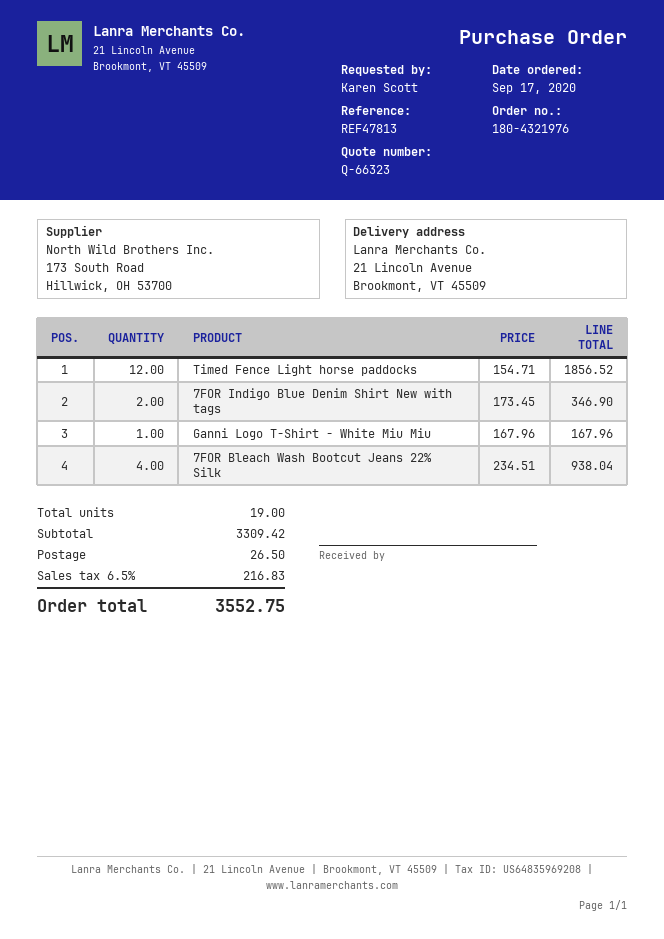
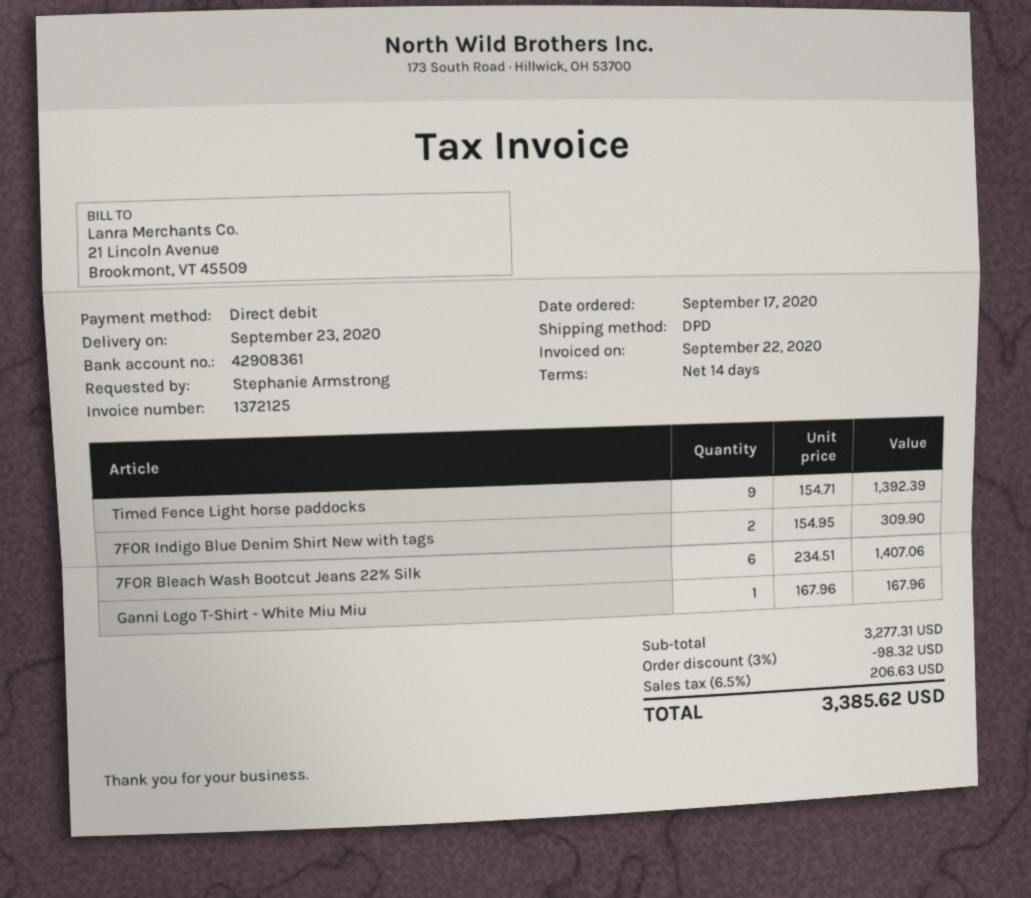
ordered by: Karen Scott -> Stephanie Armstrong
Timed Fence Light horse paddocks: 12 x 154.71 = 1856.52 -> 9 x 154.71 = 1392.39
7FOR Indigo Blue Denim Shirt New with tags: 2 x 173.45 = 346.90 -> 2 x 154.95 = 309.90
7FOR Bleach Wash Bootcut Jeans 22% Silk: 4 x 234.51 = 938.04 -> 6 x 234.51 = 1407.06
subtotal: 3309.42 -> 3277.31
discount: none -> 3% = 98.32
shipping: 26.50 -> none
tax: 6.5% = 216.83 -> 6.5% = 206.63
total: 3552.75 -> 3385.62

